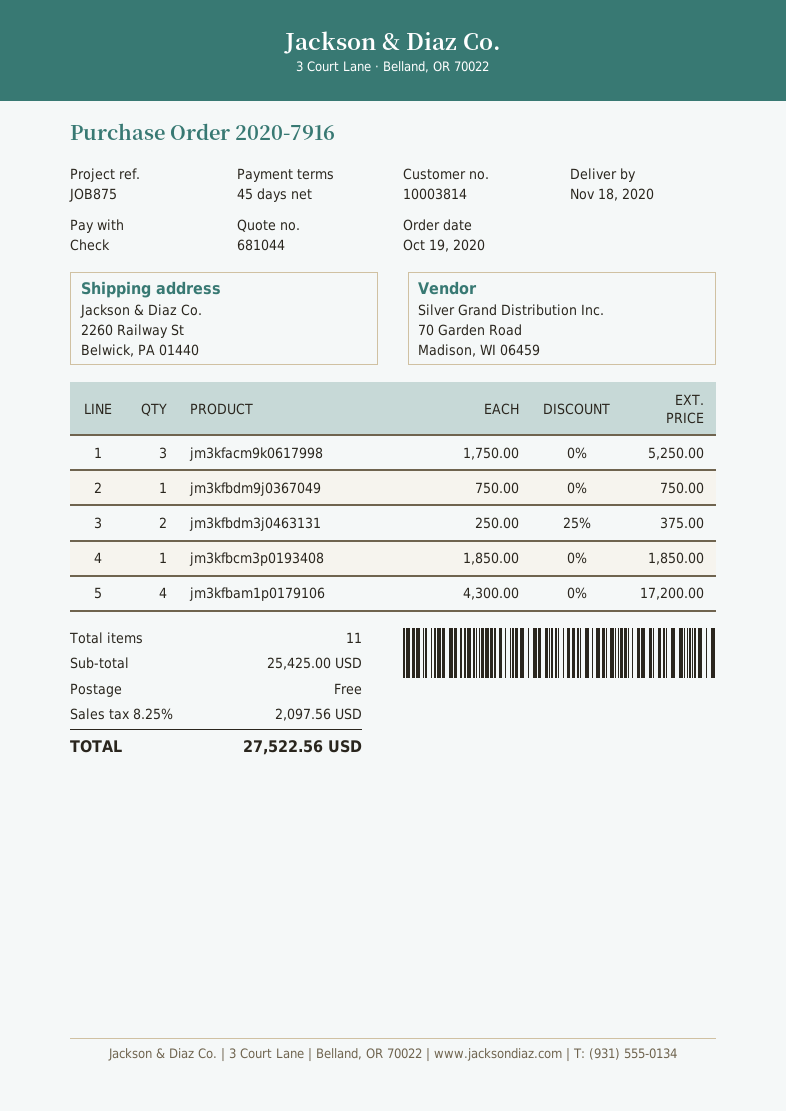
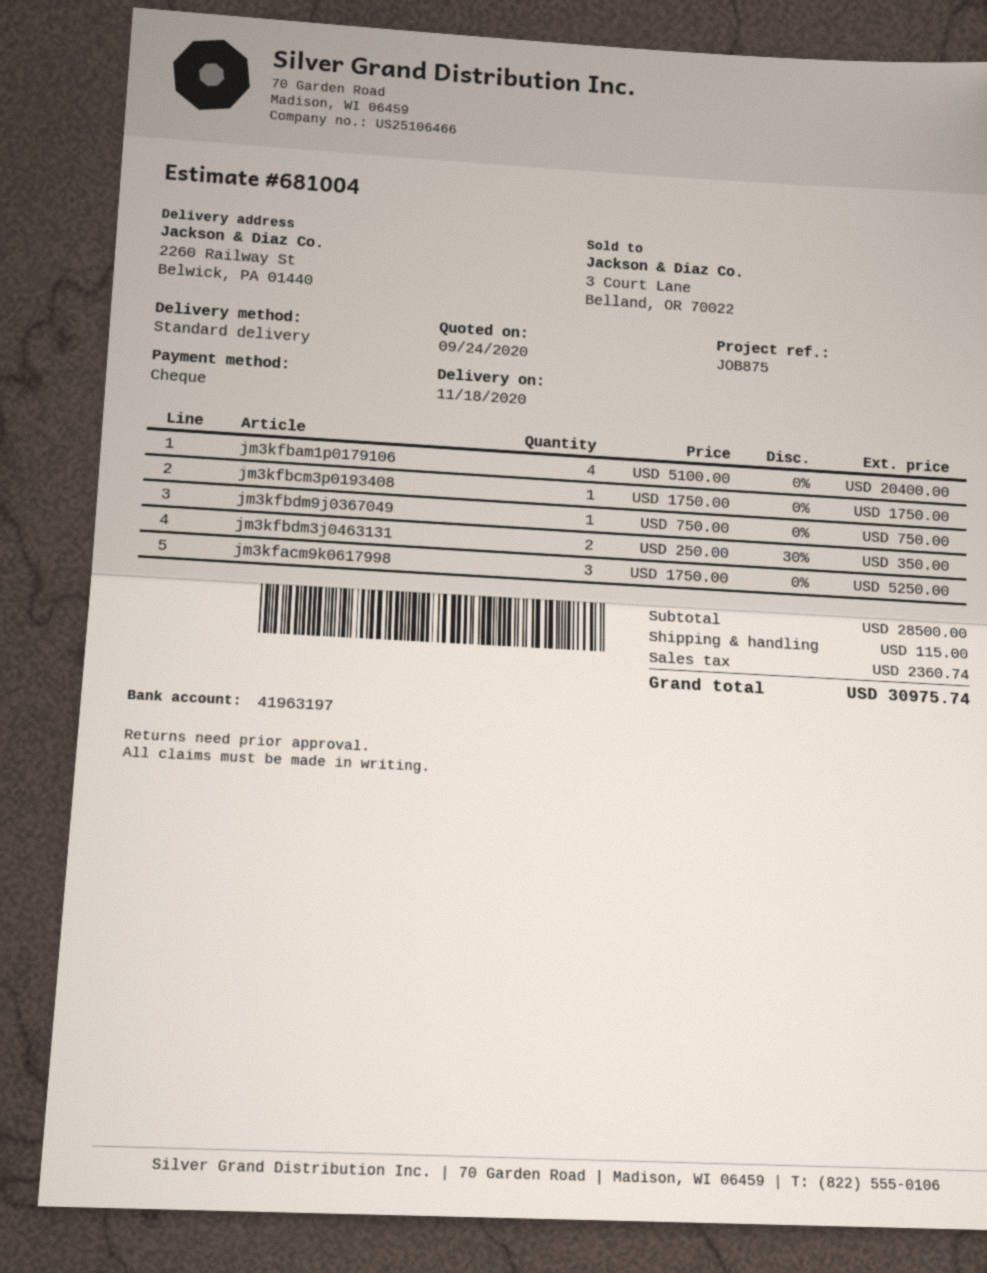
quote number: 681044 -> 681004
jm3kfbdm3j0463131: 2 x 250.00 - 25% = 375.00 -> 2 x 250.00 - 30% = 350.00
jm3kfbcm3p0193408: 1 x 1850.00 = 1850.00 -> 1 x 1750.00 = 1750.00
jm3kfbam1p0179106: 4 x 4300.00 = 17200.00 -> 4 x 5100.00 = 20400.00
subtotal: 25425.00 -> 28500.00
shipping: 0.00 -> 115.00
tax: 2097.56 -> 2360.74
total: 27522.56 -> 30975.74

